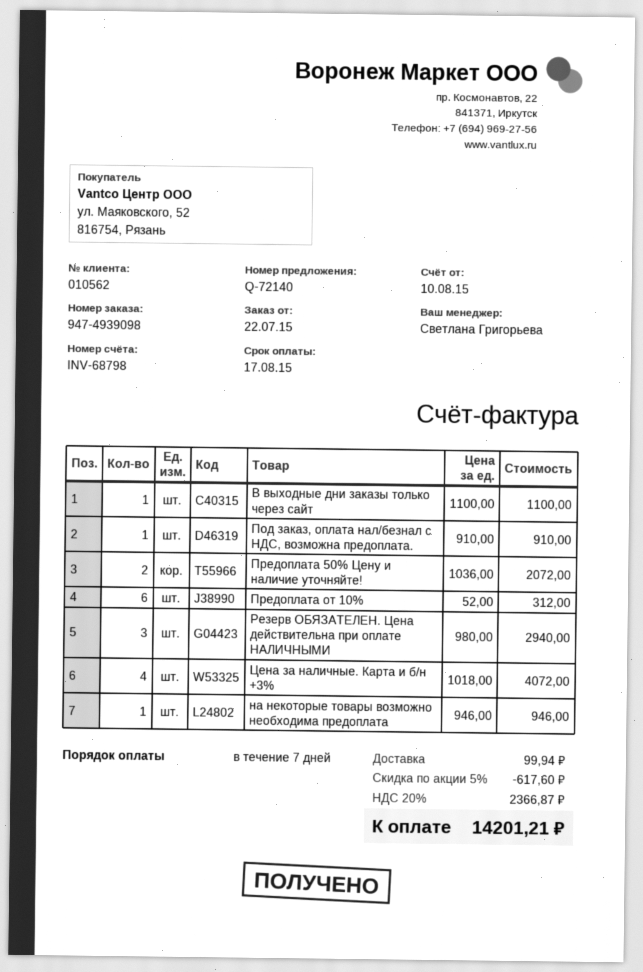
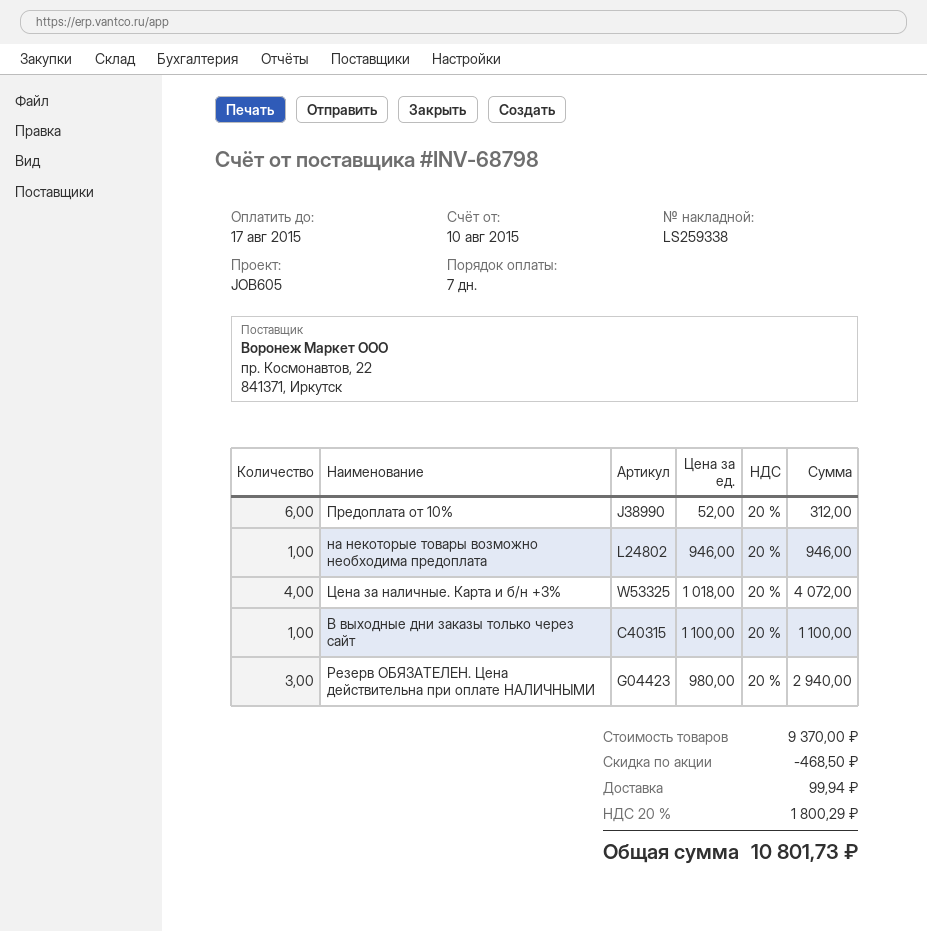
Под заказ, оплата нал/безнал с НДС, возможна предоплата.: 1 x 910.00 = 910.00 -> none
Предоплата 50% Цену и наличие уточняйте!: 2 x 1036.00 = 2072.00 -> none
discount: 617.60 -> 468.50
tax: 20% = 2366.87 -> 20% = 1800.29
total: 14201.21 -> 10801.73

